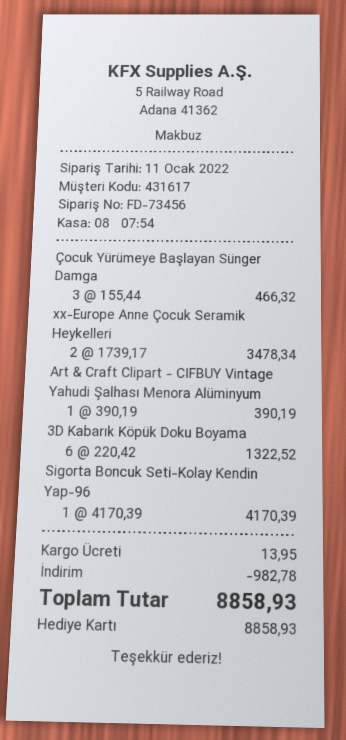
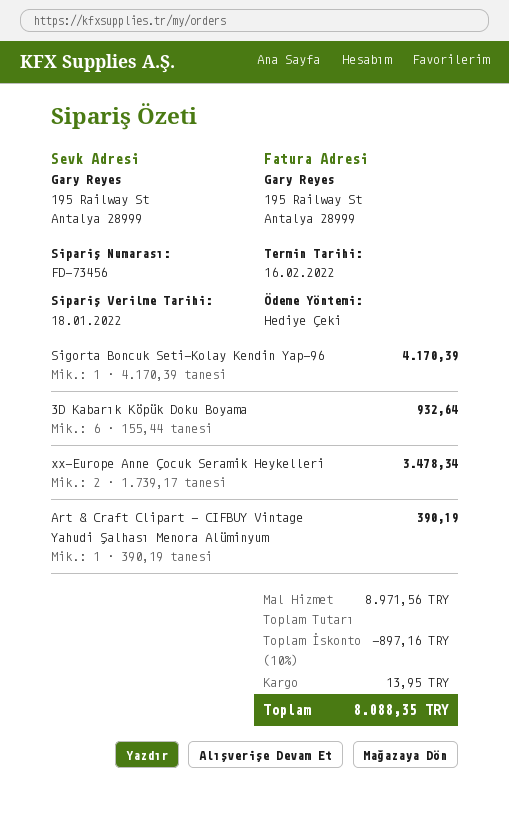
order date: 2022-01-11 -> 2022-01-18
Çocuk Yürümeye Başlayan Sünger Damga: 3 x 155.44 = 466.32 -> none
3D Kabarık Köpük Doku Boyama: 6 x 220.42 = 1322.52 -> 6 x 155.44 = 932.64
discount: 982.78 -> 897.16
total: 8858.93 -> 8088.35

